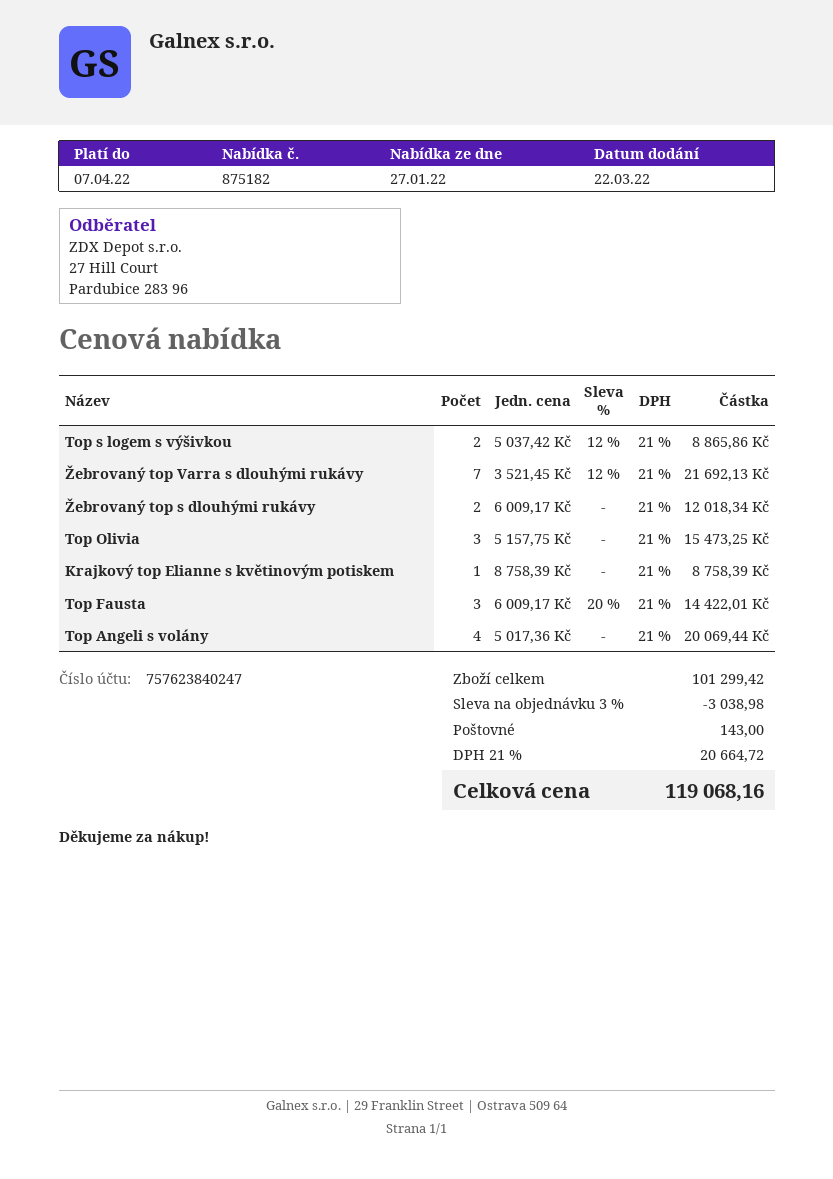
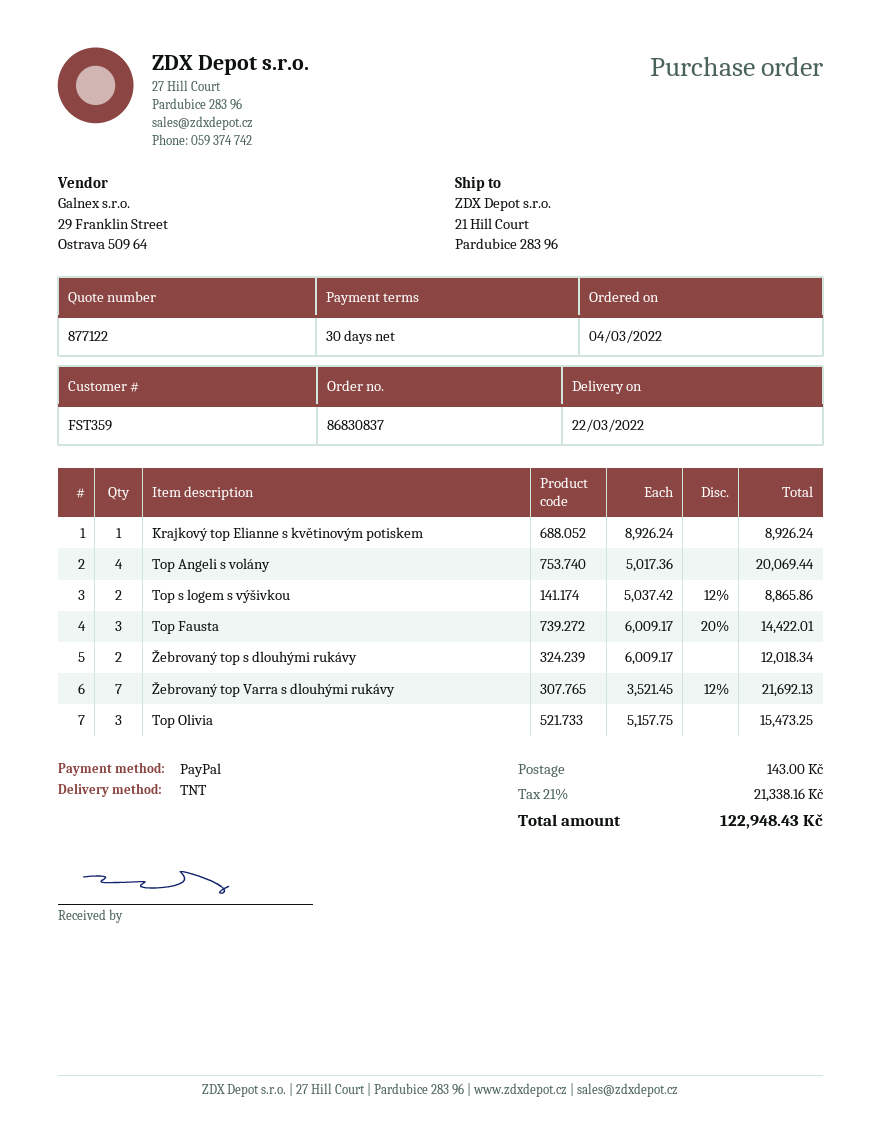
quote number: 875182 -> 877122
Krajkový top Elianne s květinovým potiskem: 1 x 8758.39 = 8758.39 -> 1 x 8926.24 = 8926.24
discount: 3% = 3038.98 -> none
tax: 21% = 20664.72 -> 21% = 21338.16
total: 119068.16 -> 122948.43

